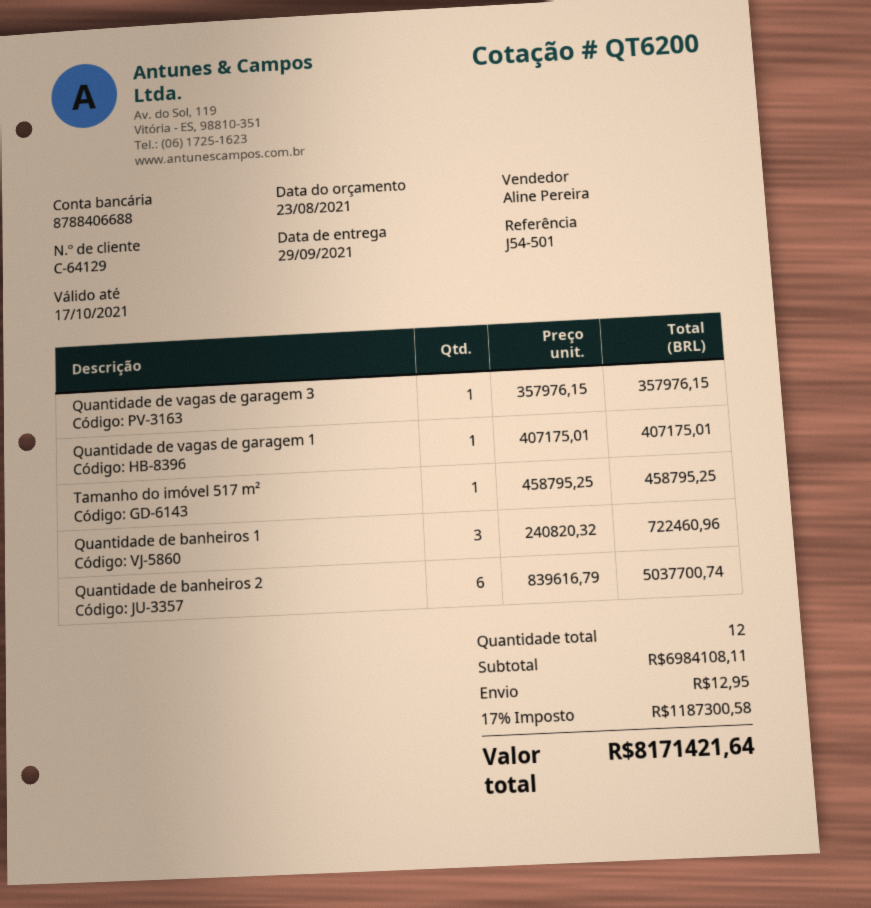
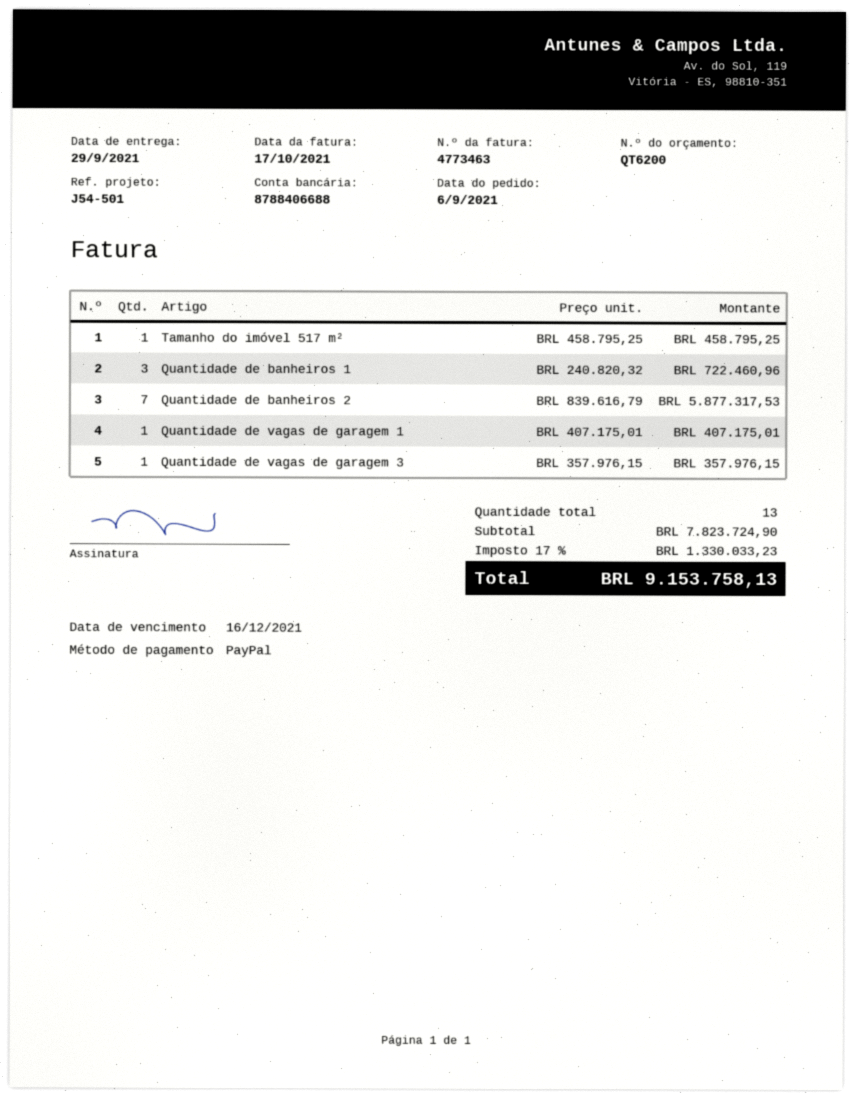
Quantidade de banheiros 2: 6 x 839616.79 = 5037700.74 -> 7 x 839616.79 = 5877317.53
total quantity: 12 -> 13
subtotal: 6984108.11 -> 7823724.90
shipping: 12.95 -> none
tax: 17% = 1187300.58 -> 17% = 1330033.23
total: 8171421.64 -> 9153758.13

